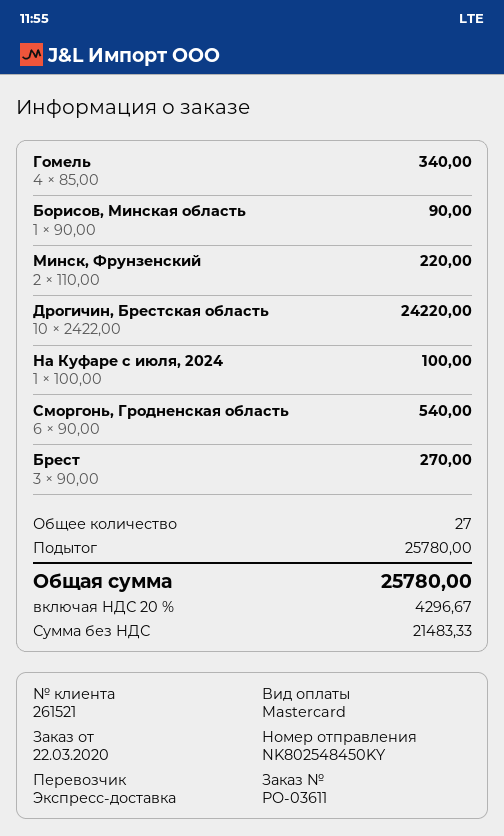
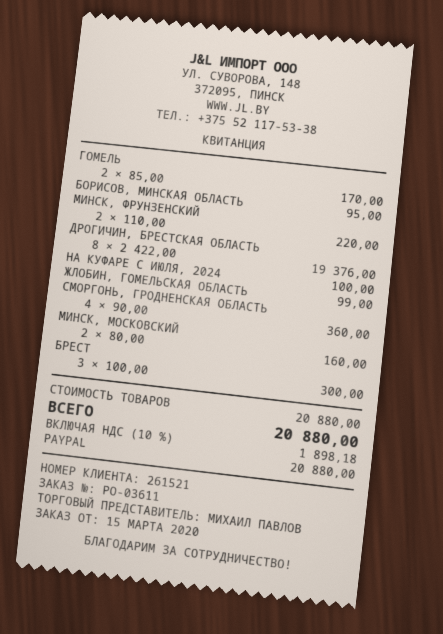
order date: 2020-03-22 -> 2020-03-15
payment method: Mastercard -> PayPal
Гомель: 4 x 85.00 = 340.00 -> 2 x 85.00 = 170.00
Борисов, Минская область: 1 x 90.00 = 90.00 -> 1 x 95.00 = 95.00
Дрогичин, Брестская область: 10 x 2422.00 = 24220.00 -> 8 x 2422.00 = 19376.00
Сморгонь, Гродненская область: 6 x 90.00 = 540.00 -> 4 x 90.00 = 360.00
Брест: 3 x 90.00 = 270.00 -> 3 x 100.00 = 300.00
ЖЛОБИН, ГОМЕЛЬСКАЯ ОБЛАСТЬ: none -> 1 x 99.00 = 99.00
МИНСК, МОСКОВСКИЙ: none -> 2 x 80.00 = 160.00
subtotal: 25780.00 -> 20880.00
tax: 20% = 4296.67 -> 10% = 1898.18
total: 25780.00 -> 20880.00

